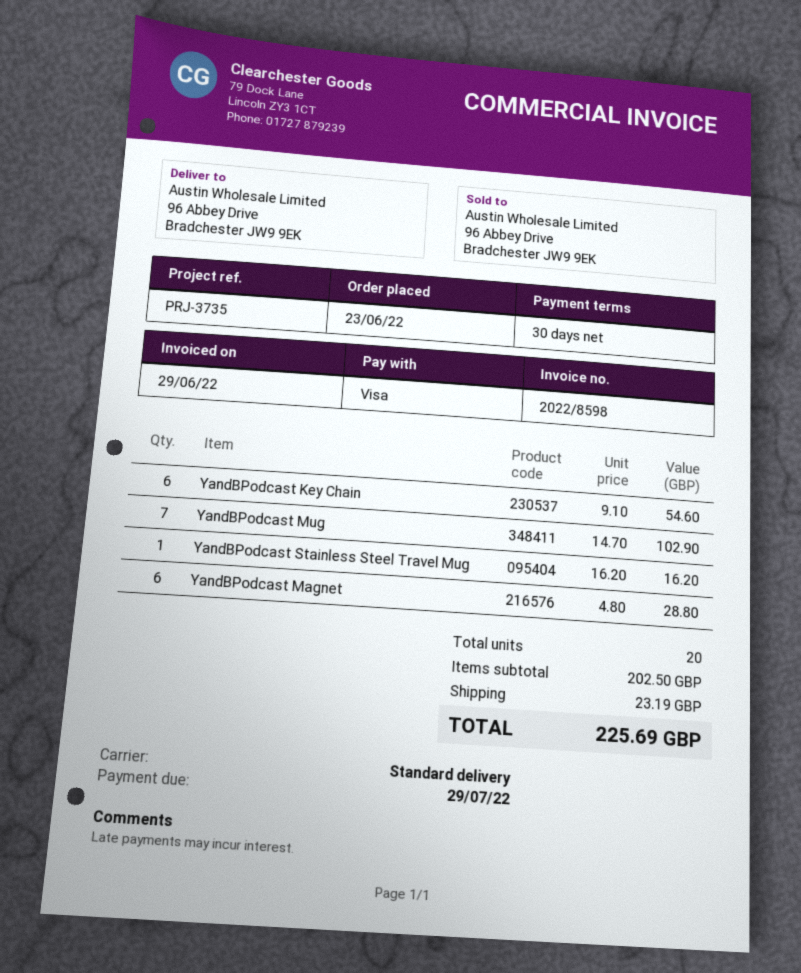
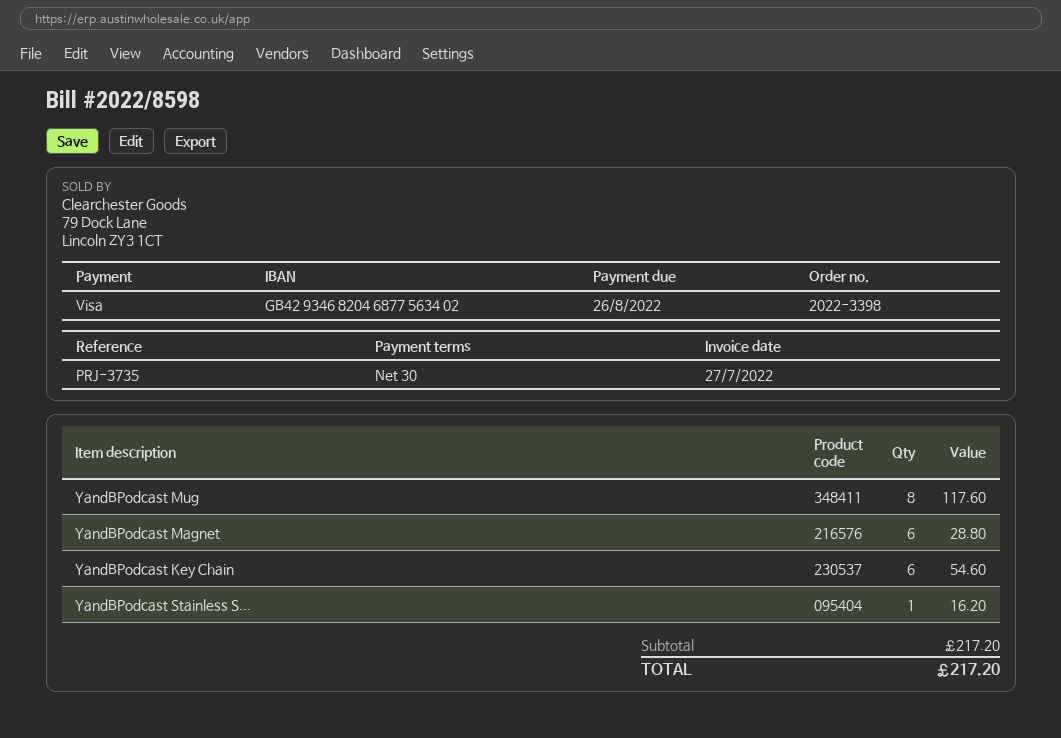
invoice date: 2022-06-29 -> 2022-07-27
due date: 2022-07-29 -> 2022-08-26
YandBPodcast Mug: 7 for 102.90 -> 8 for 117.60
subtotal: 202.50 -> 217.20
shipping: 23.19 -> none
total: 225.69 -> 217.20

